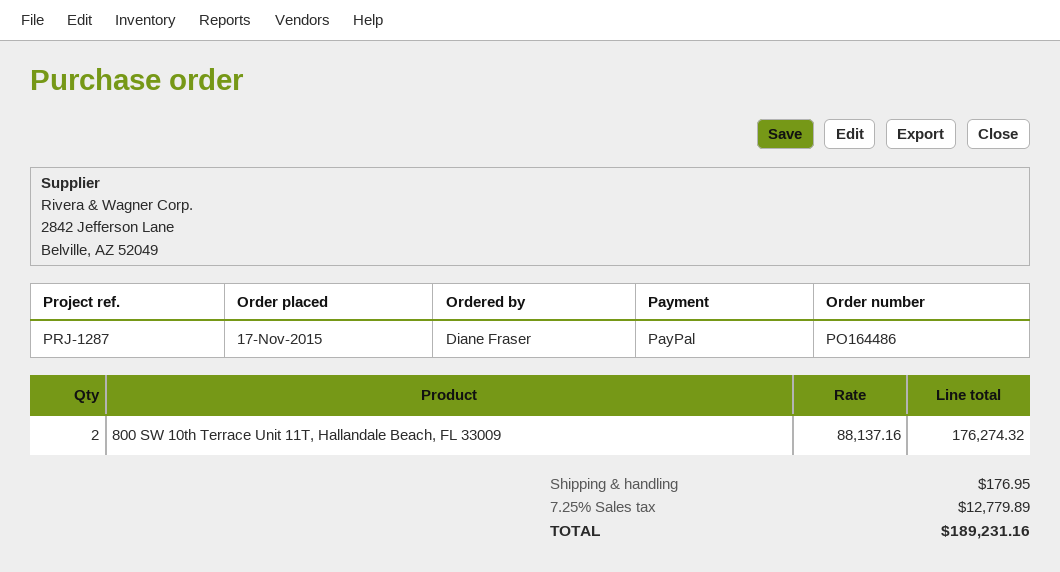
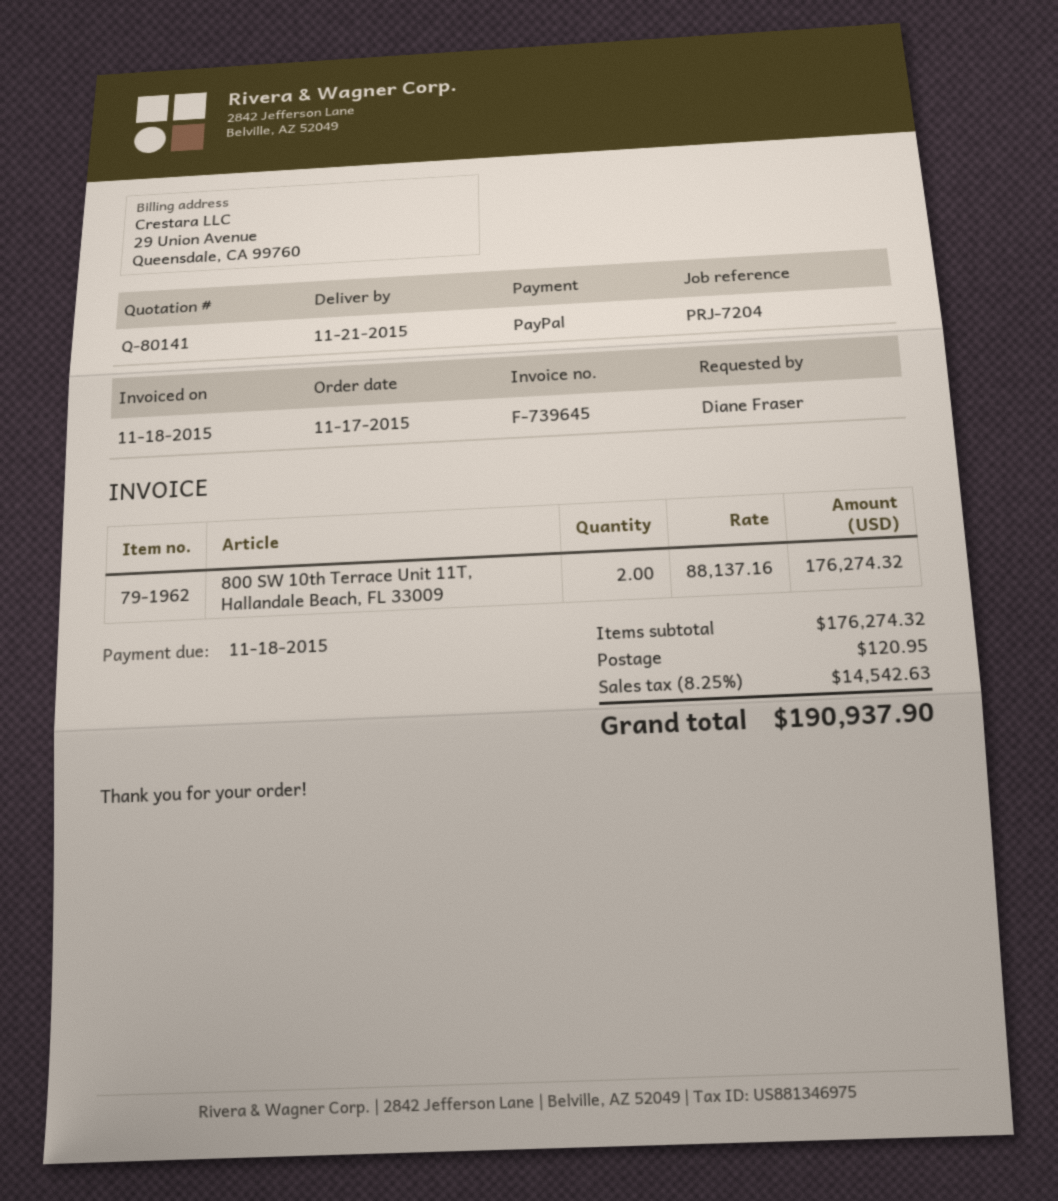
reference: PRJ-1287 -> PRJ-7204
shipping: 176.95 -> 120.95
tax: 7.25% = 12779.89 -> 8.25% = 14542.63
total: 189231.16 -> 190937.90

